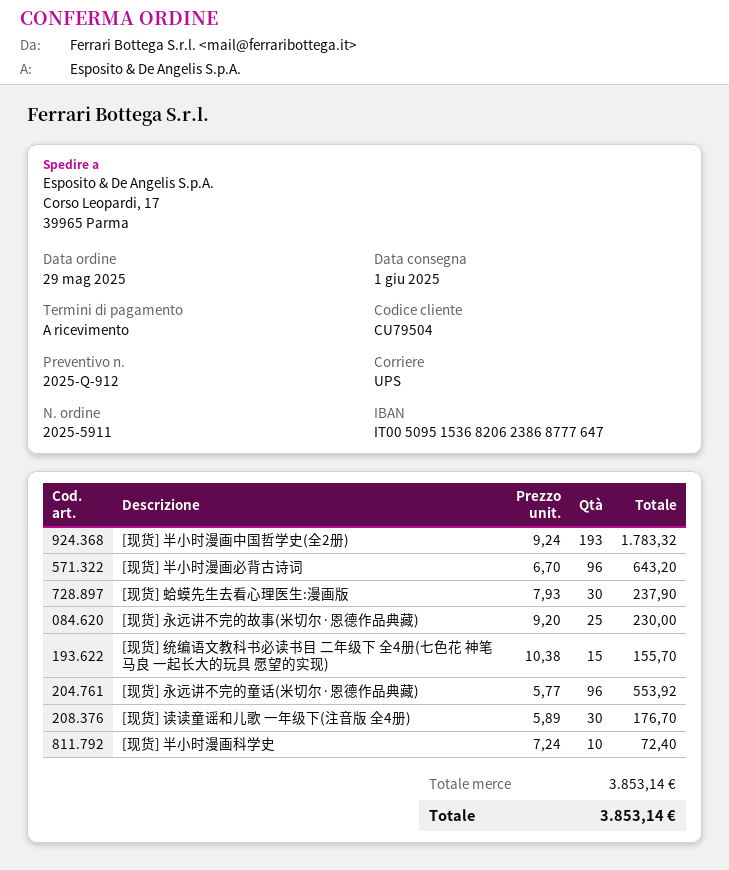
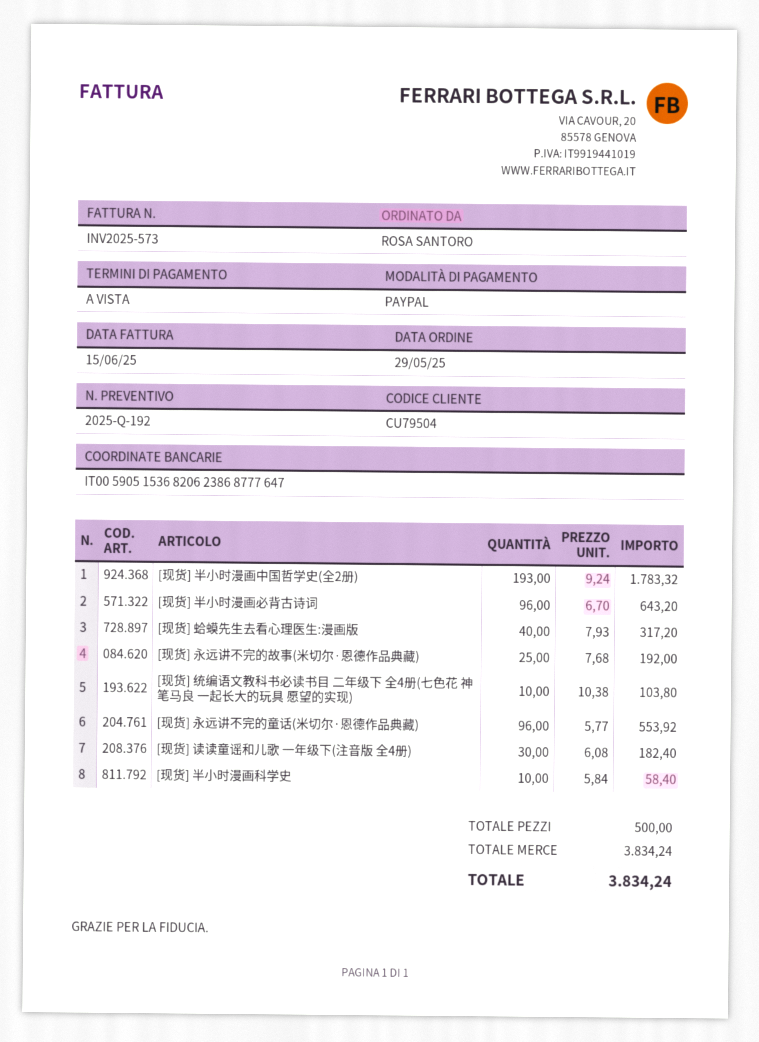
quote number: 2025-Q-912 -> 2025-Q-192
bank account: IT0050951536820623868777647 -> IT0059051536820623868777647
[现货] 蛤蟆先生去看心理医生:漫画版: 30 x 7.93 = 237.90 -> 40 x 7.93 = 317.20
[现货] 永远讲不完的故事(米切尔·恩德作品典藏): 25 x 9.20 = 230.00 -> 25 x 7.68 = 192.00
[现货] 统编语文教科书必读书目 二年级下 全4册(七色花 神笔马良 一起长大的玩具 愿望的实现): 15 x 10.38 = 155.70 -> 10 x 10.38 = 103.80
[现货] 读读童谣和儿歌 一年级下(注音版 全4册): 30 x 5.89 = 176.70 -> 30 x 6.08 = 182.40
[现货] 半小时漫画科学史: 10 x 7.24 = 72.40 -> 10 x 5.84 = 58.40
subtotal: 3853.14 -> 3834.24
total: 3853.14 -> 3834.24

